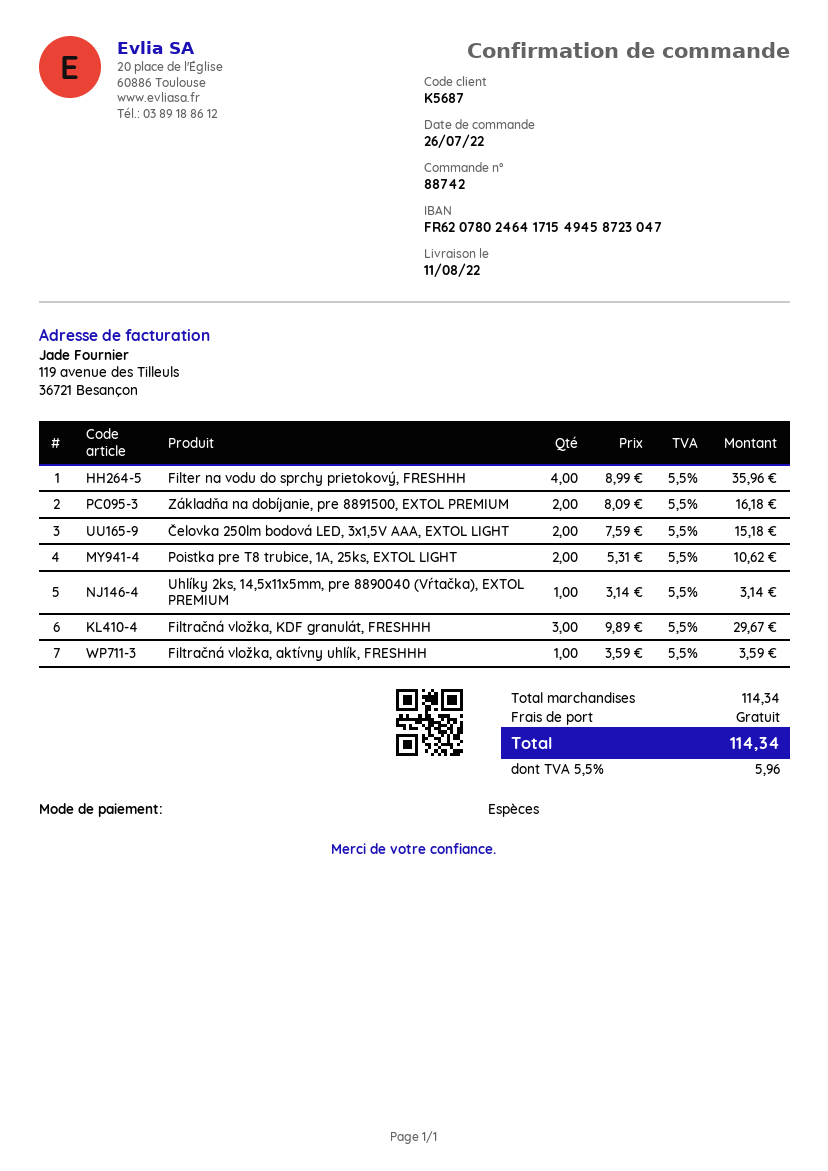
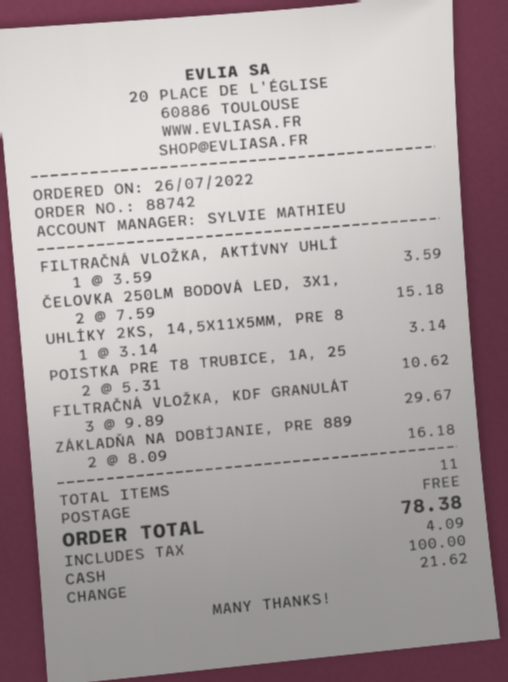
Filter na vodu do sprchy prietokový, FRESHHH: 4 x 8.99 = 35.96 -> none
tax: 5.96 -> 4.09
total: 114.34 -> 78.38

